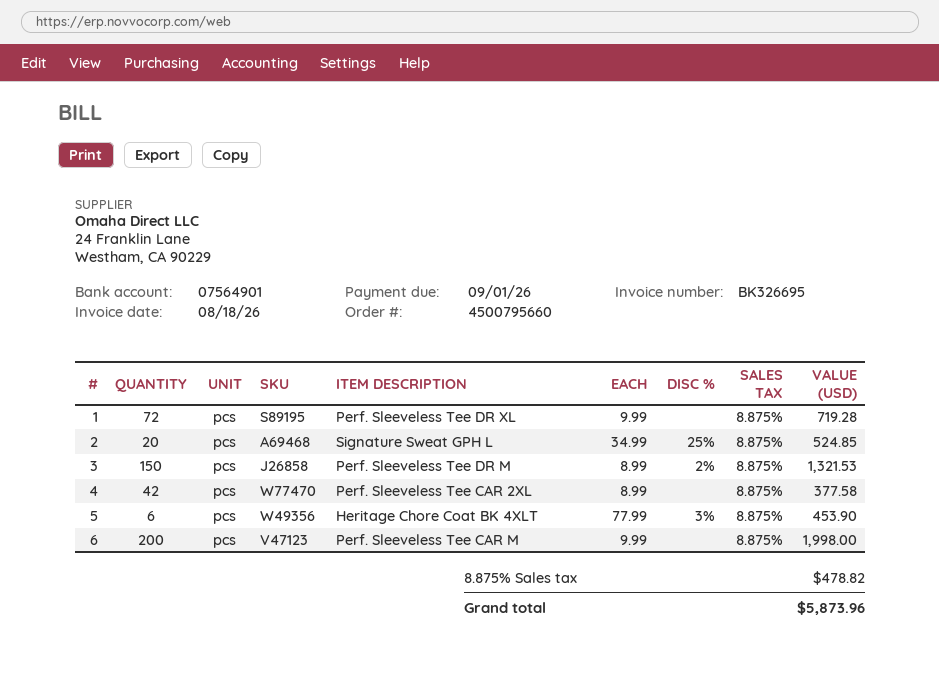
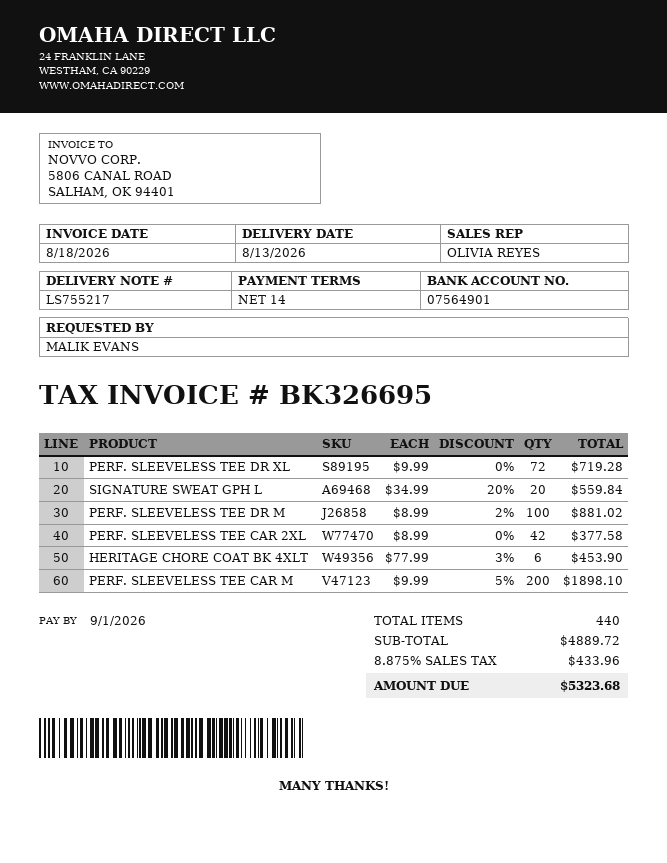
Signature Sweat GPH L: 20 x 34.99 - 25% = 524.85 -> 20 x 34.99 - 20% = 559.84
Perf. Sleeveless Tee DR M: 150 x 8.99 - 2% = 1321.53 -> 100 x 8.99 - 2% = 881.02
Perf. Sleeveless Tee CAR M: 200 x 9.99 = 1998.00 -> 200 x 9.99 - 5% = 1898.10
tax: 8.875% = 478.82 -> 8.875% = 433.96
total: 5873.96 -> 5323.68

